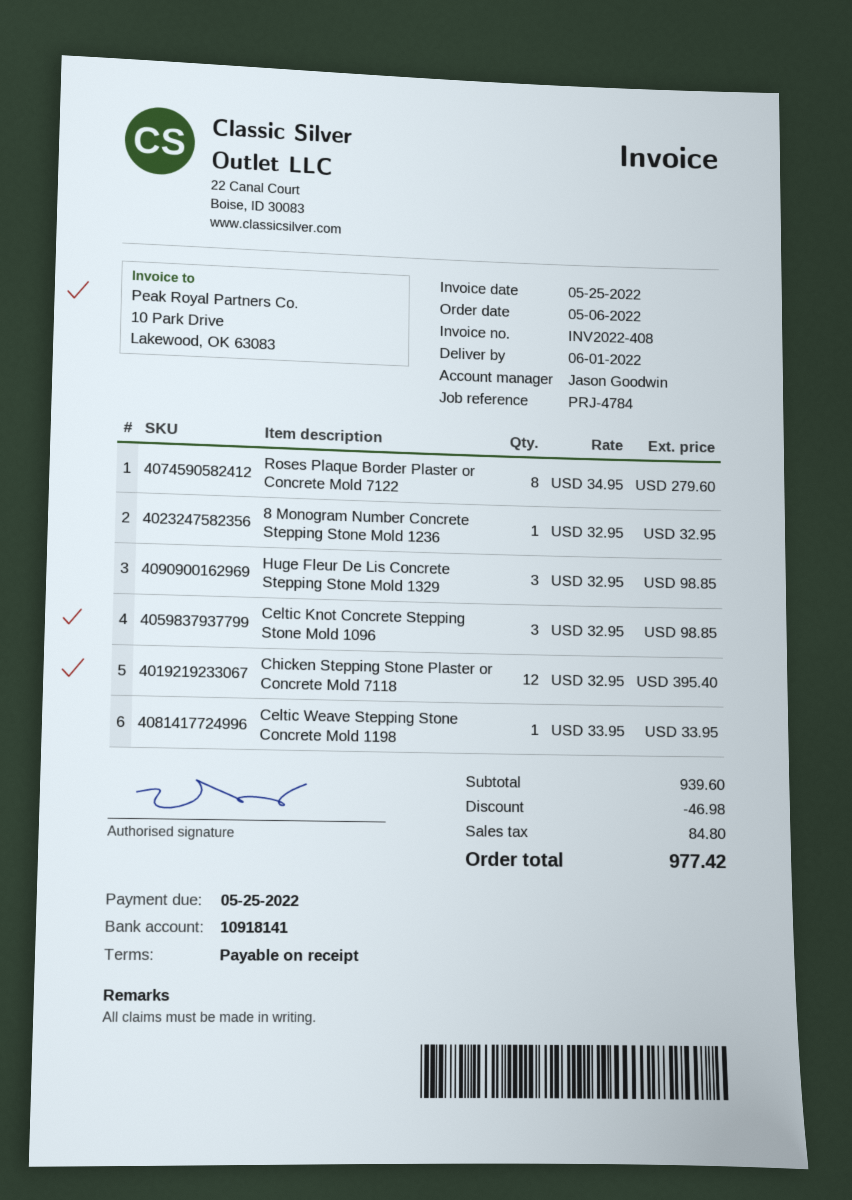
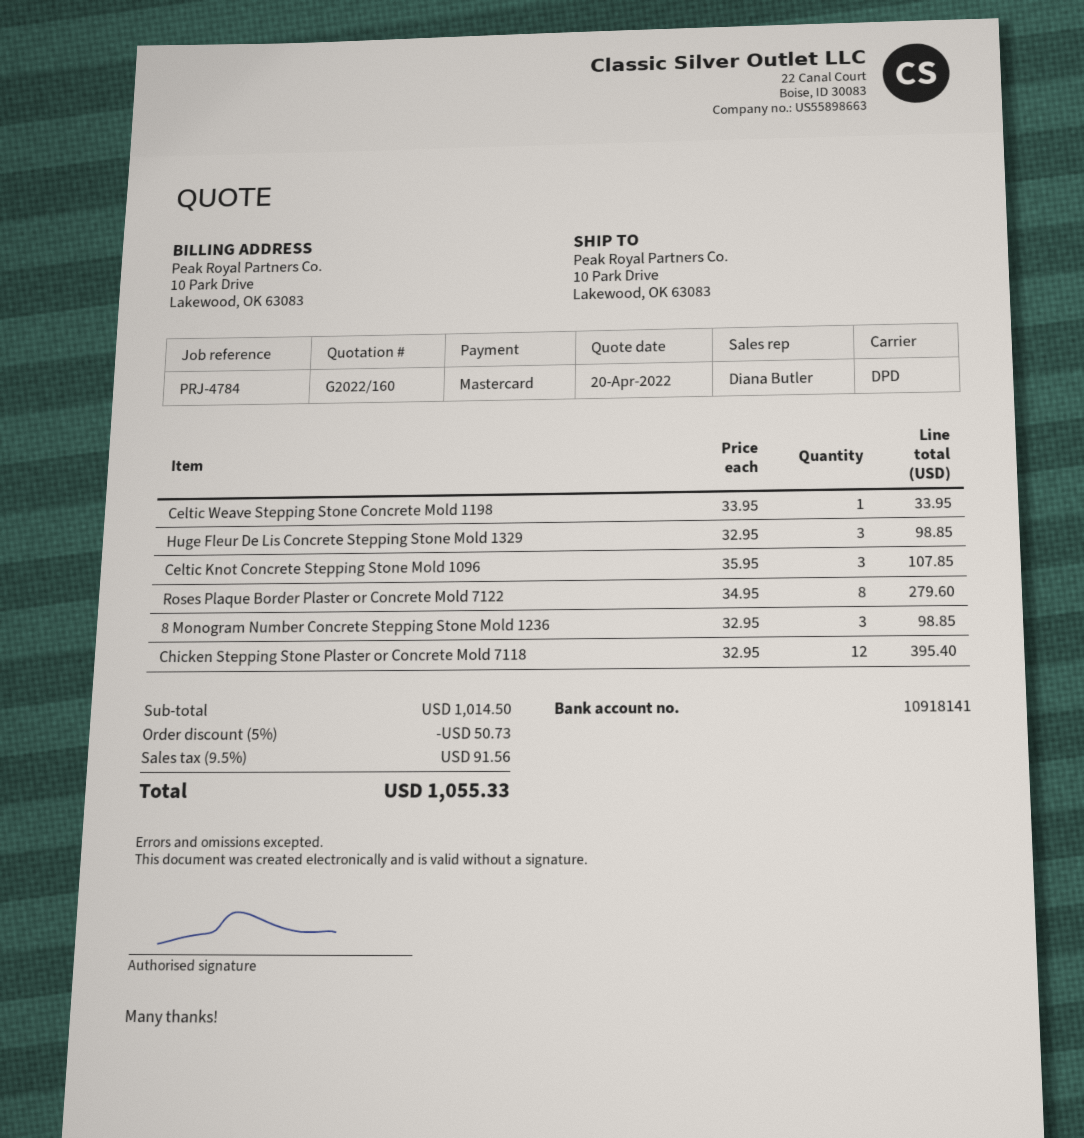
sales rep: Jason Goodwin -> Diana Butler
8 Monogram Number Concrete Stepping Stone Mold 1236: 1 x 32.95 = 32.95 -> 3 x 32.95 = 98.85
Celtic Knot Concrete Stepping Stone Mold 1096: 3 x 32.95 = 98.85 -> 3 x 35.95 = 107.85
subtotal: 939.60 -> 1014.50
discount: 46.98 -> 50.73
tax: 84.80 -> 91.56
total: 977.42 -> 1055.33

